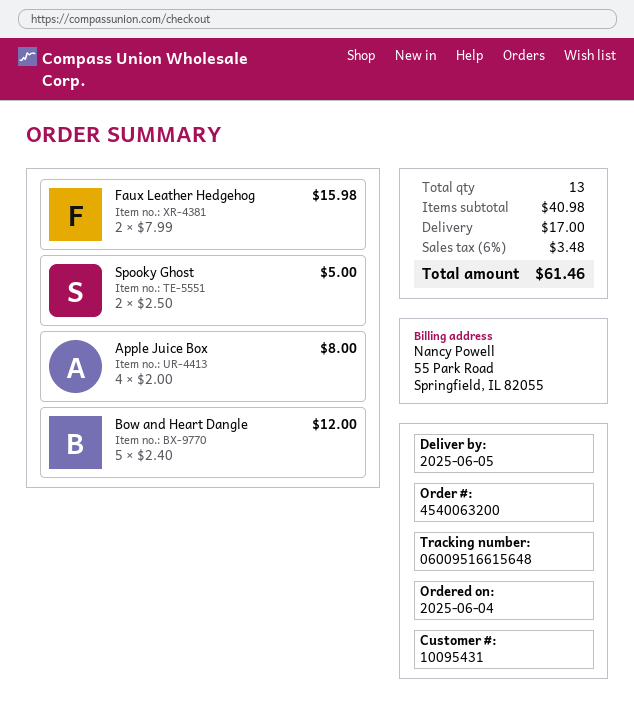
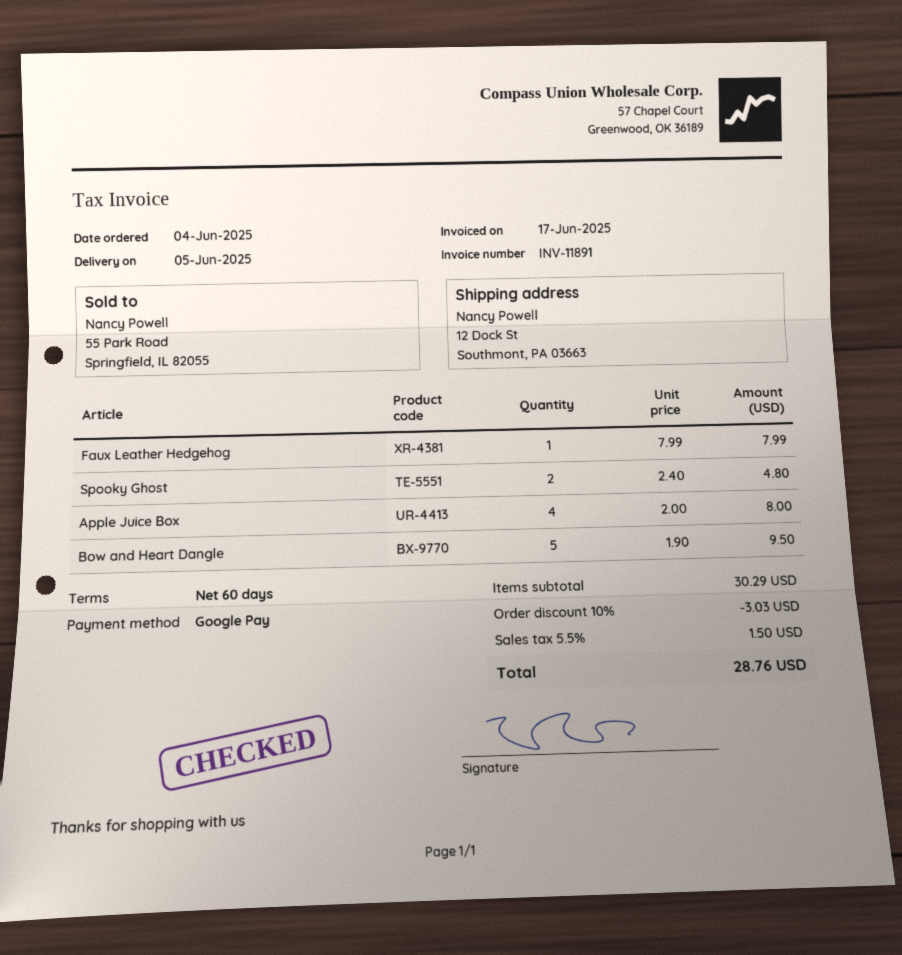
Faux Leather Hedgehog: 2 x 7.99 = 15.98 -> 1 x 7.99 = 7.99
Spooky Ghost: 2 x 2.50 = 5.00 -> 2 x 2.40 = 4.80
Bow and Heart Dangle: 5 x 2.40 = 12.00 -> 5 x 1.90 = 9.50
subtotal: 40.98 -> 30.29
discount: none -> 10% = 3.03
shipping: 17.00 -> none
tax: 6% = 3.48 -> 5.5% = 1.50
total: 61.46 -> 28.76

